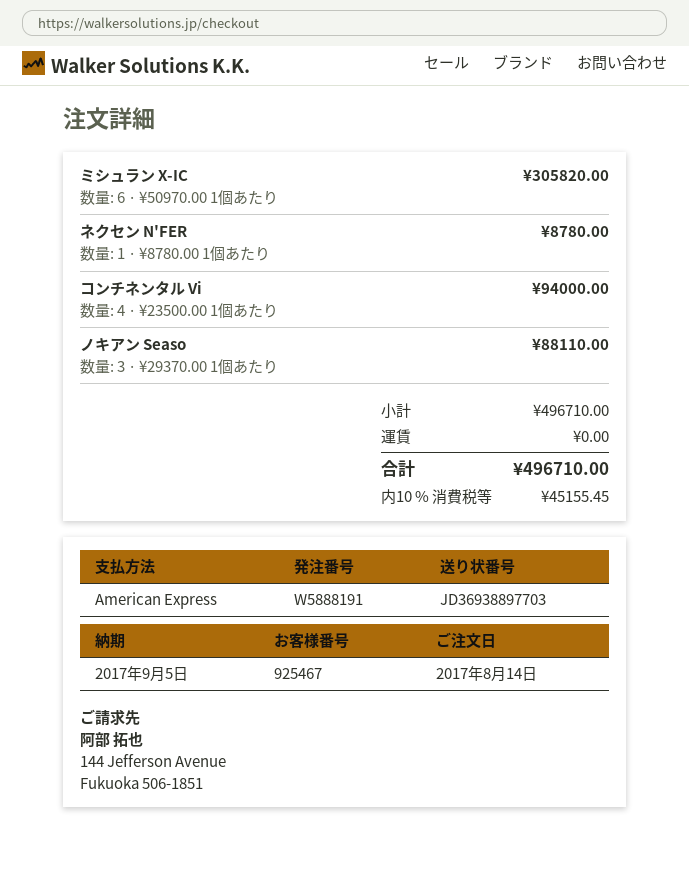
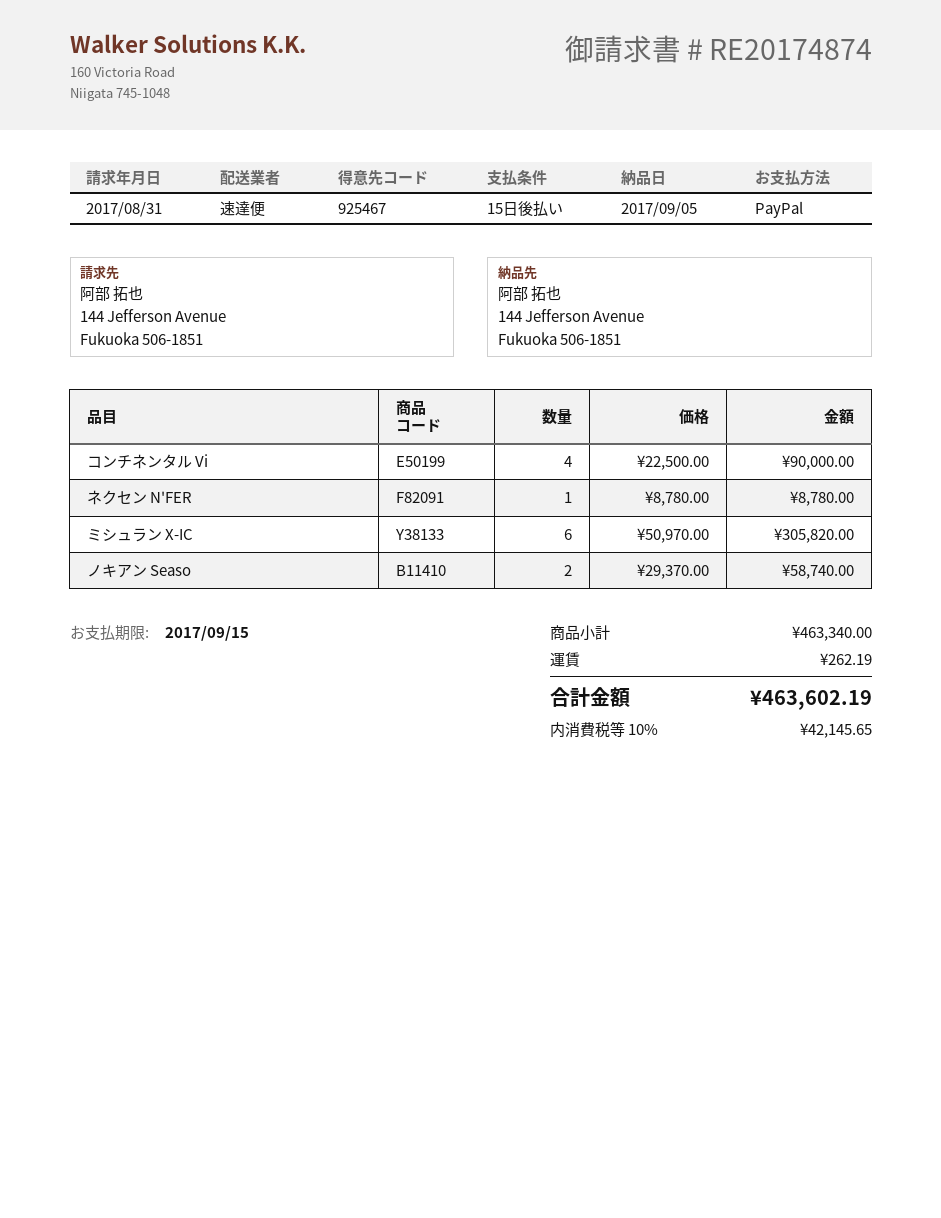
payment method: American Express -> PayPal
コンチネンタル Vi: 4 x 23500.00 = 94000.00 -> 4 x 22500.00 = 90000.00
ノキアン Seaso: 3 x 29370.00 = 88110.00 -> 2 x 29370.00 = 58740.00
subtotal: 496710.00 -> 463340.00
shipping: 0.00 -> 262.19
tax: 10% = 45155.45 -> 10% = 42145.65
total: 496710.00 -> 463602.19

